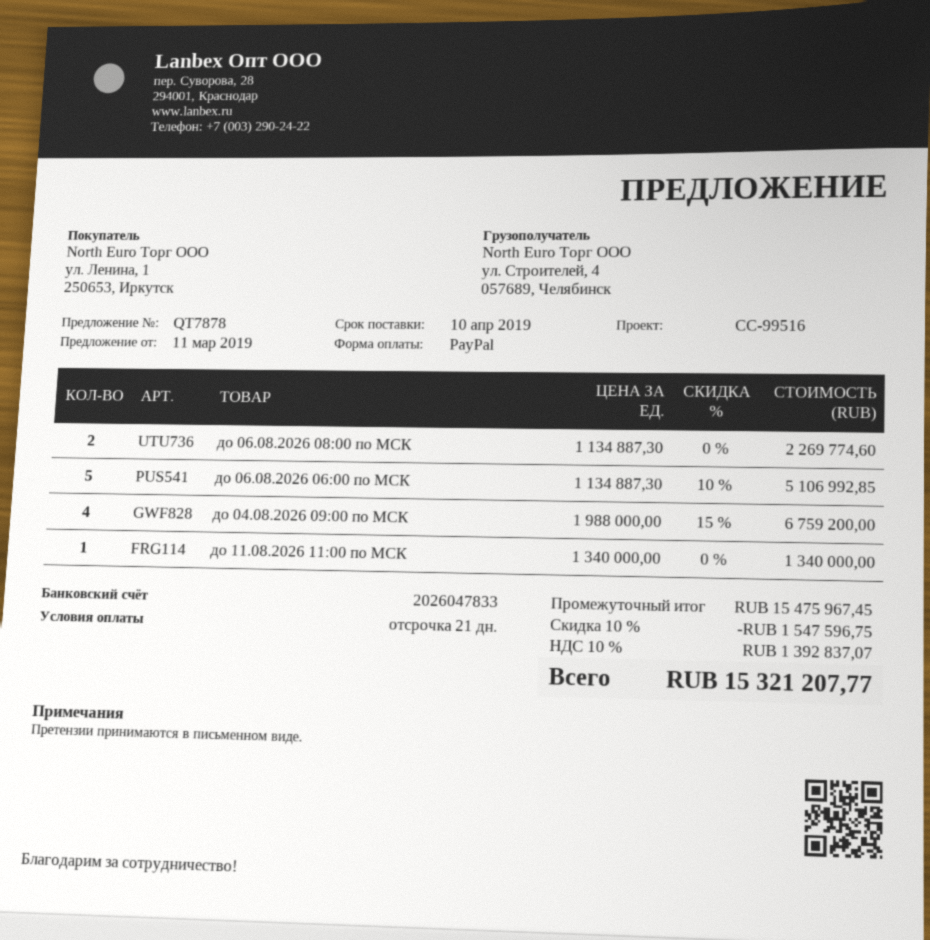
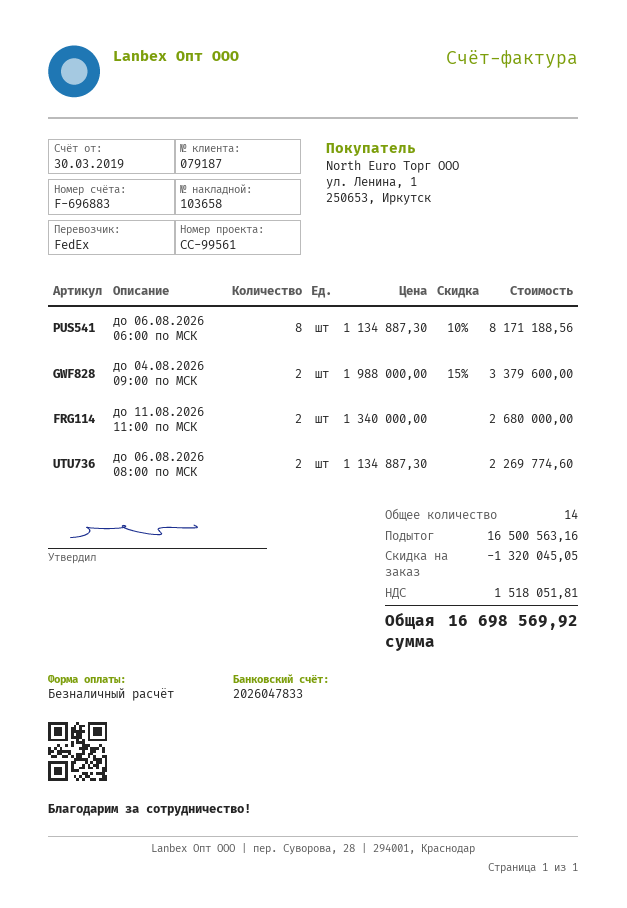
reference: CC-99516 -> CC-99561
payment method: PayPal -> bank transfer
до 06.08.2026 06:00 по МСК: 5 x 1134887.30 - 10% = 5106992.85 -> 8 x 1134887.30 - 10% = 8171188.56
до 04.08.2026 09:00 по МСК: 4 x 1988000.00 - 15% = 6759200.00 -> 2 x 1988000.00 - 15% = 3379600.00
до 11.08.2026 11:00 по МСК: 1 x 1340000.00 = 1340000.00 -> 2 x 1340000.00 = 2680000.00
subtotal: 15475967.45 -> 16500563.16
discount: 1547596.75 -> 1320045.05
tax: 1392837.07 -> 1518051.81
total: 15321207.77 -> 16698569.92

